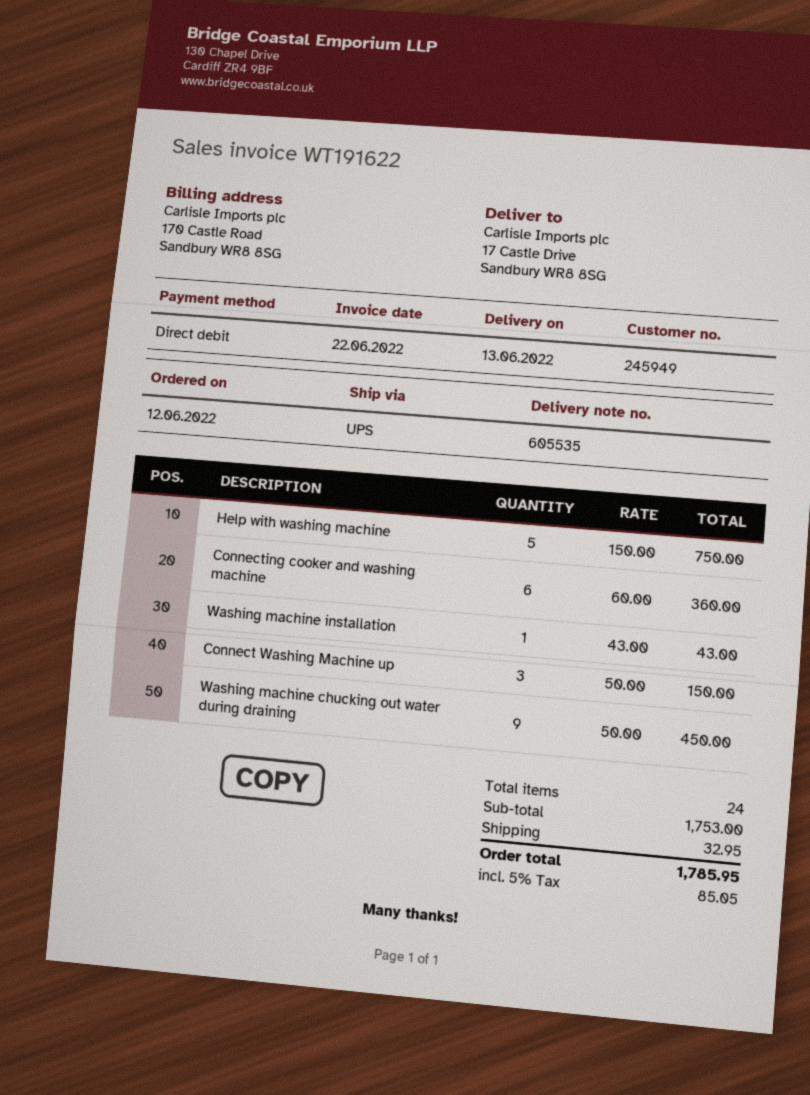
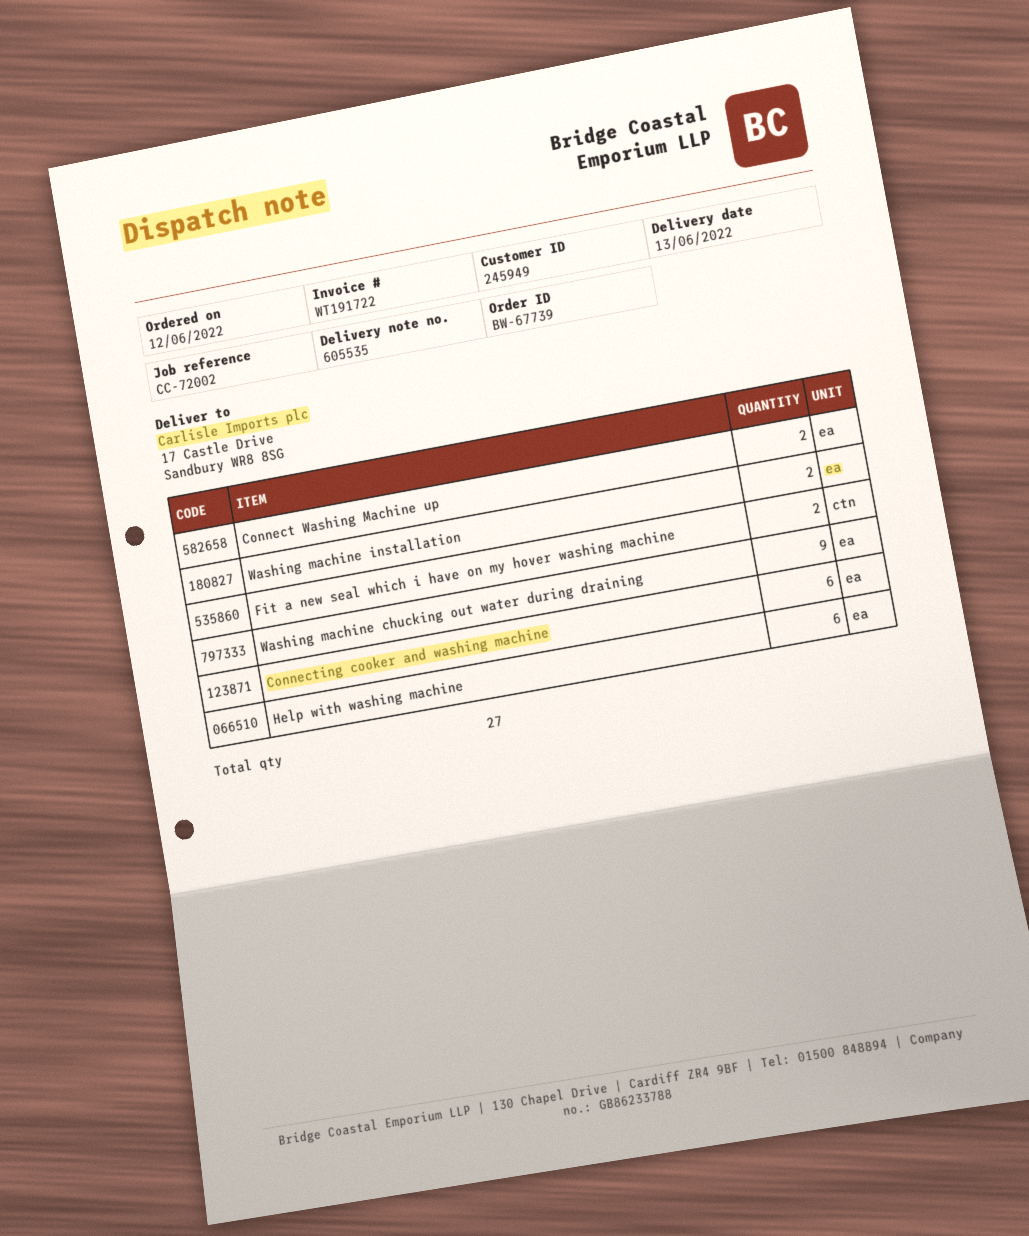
invoice number: WT191622 -> WT191722
Help with washing machine: 5 -> 6
Washing machine installation: 1 -> 2
Connect Washing Machine up: 3 -> 2
Fit a new seal which i have on my hover washing machine: none -> 2
total quantity: 24 -> 27

